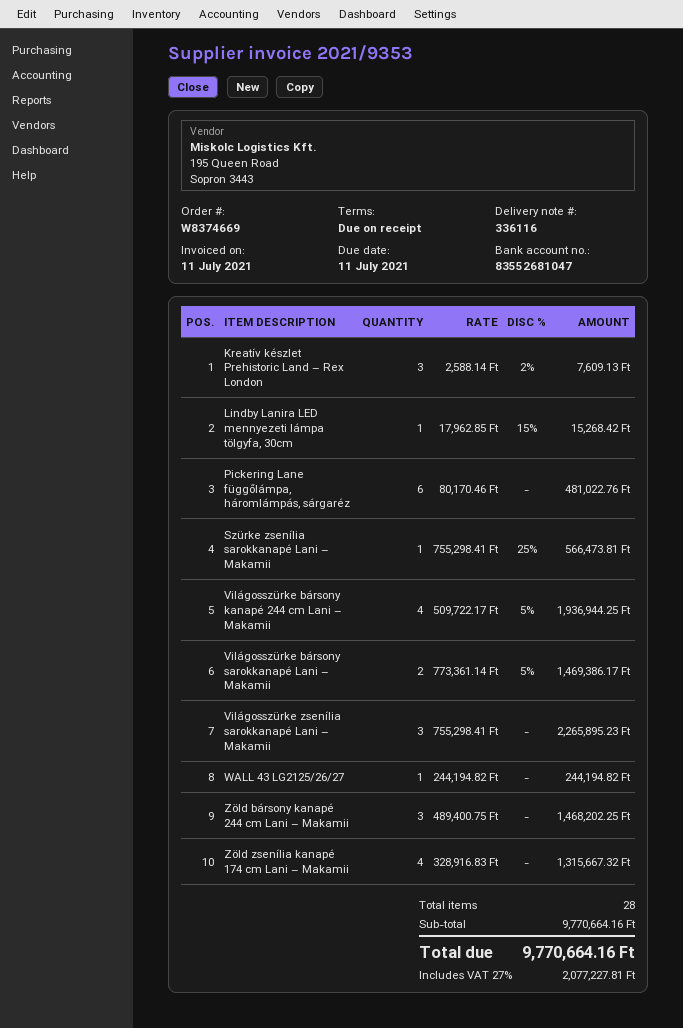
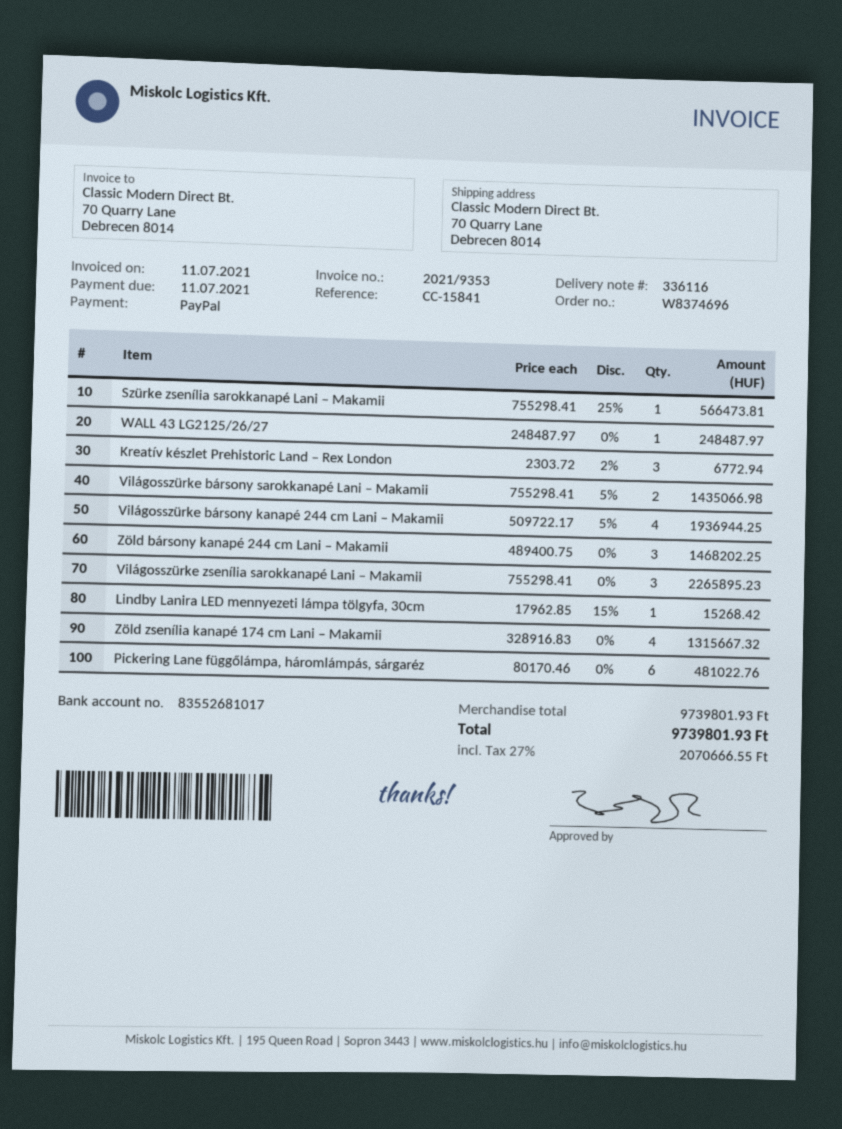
order number: W8374669 -> W8374696
bank account: 83552681047 -> 83552681017
Kreatív készlet Prehistoric Land – Rex London: 3 x 2588.14 - 2% = 7609.13 -> 3 x 2303.72 - 2% = 6772.94
Világosszürke bársony sarokkanapé Lani – Makamii: 2 x 773361.14 - 5% = 1469386.17 -> 2 x 755298.41 - 5% = 1435066.98
WALL 43 LG2125/26/27: 1 x 244194.82 = 244194.82 -> 1 x 248487.97 = 248487.97
subtotal: 9770664.16 -> 9739801.93
tax: 27% = 2077227.81 -> 27% = 2070666.55
total: 9770664.16 -> 9739801.93

